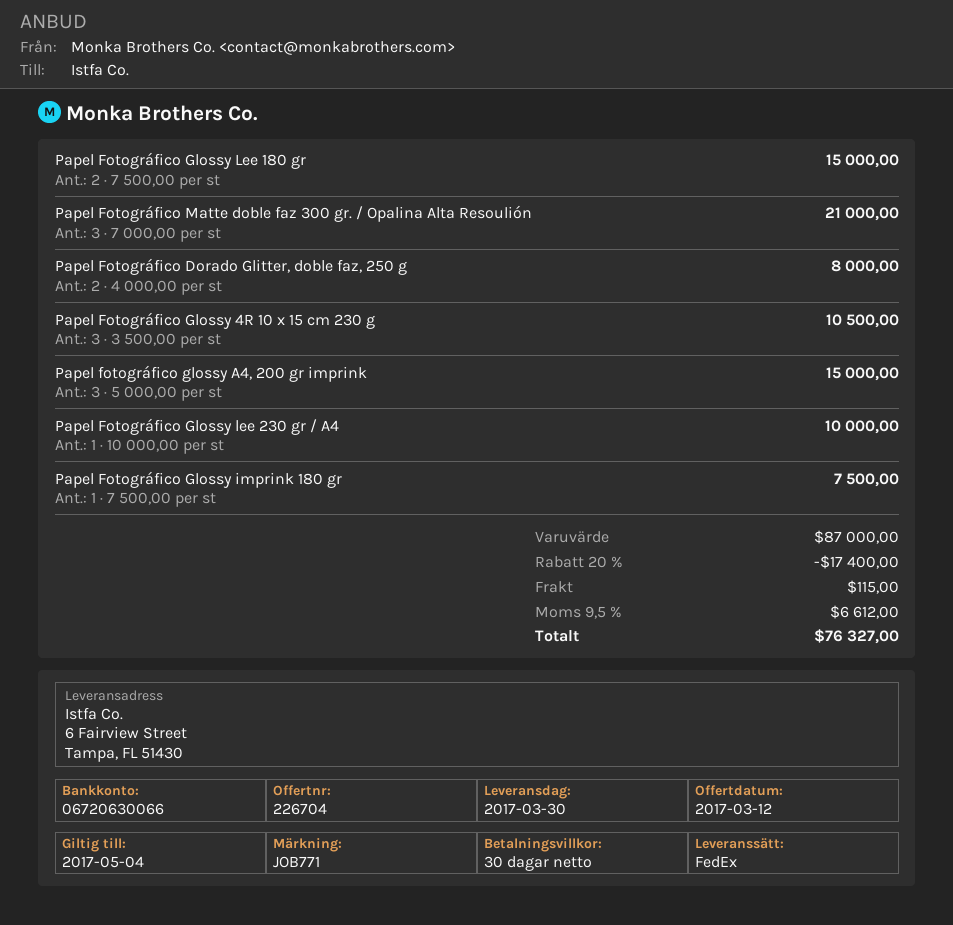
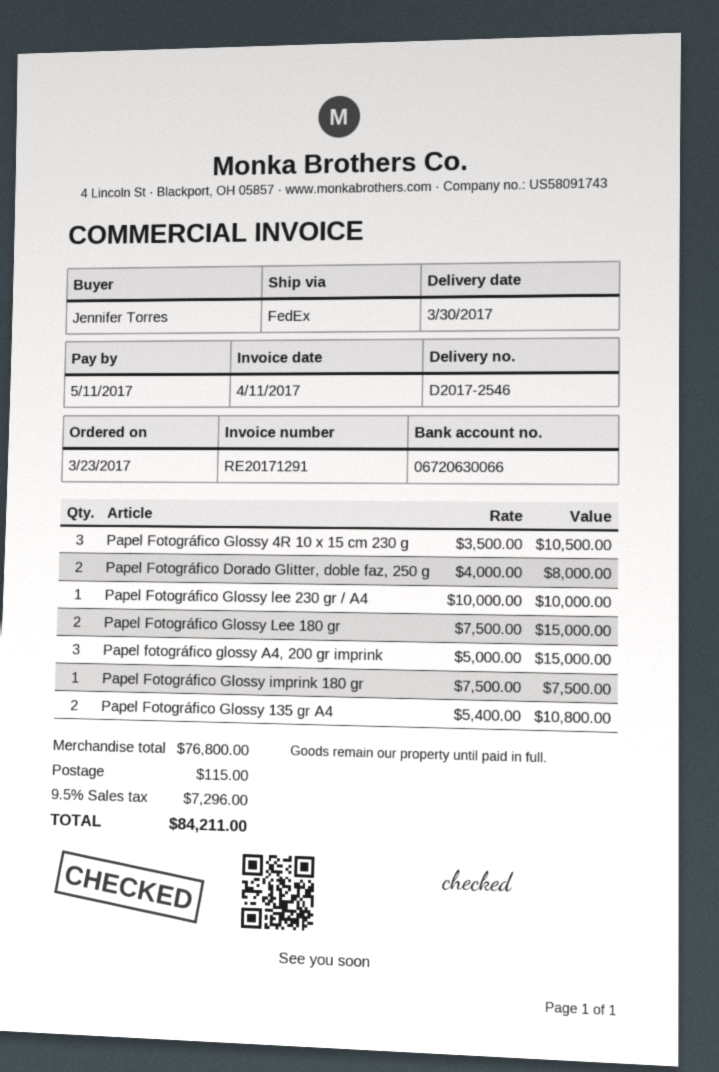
Papel Fotográfico Matte doble faz 300 gr. / Opalina Alta Resoulión: 3 x 7000.00 = 21000.00 -> none
Papel Fotográfico Glossy 135 gr A4: none -> 2 x 5400.00 = 10800.00
subtotal: 87000.00 -> 76800.00
discount: 20% = 17400.00 -> none
tax: 9.5% = 6612.00 -> 9.5% = 7296.00
total: 76327.00 -> 84211.00

